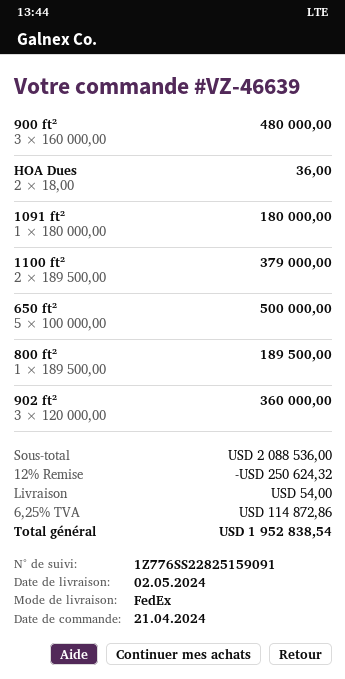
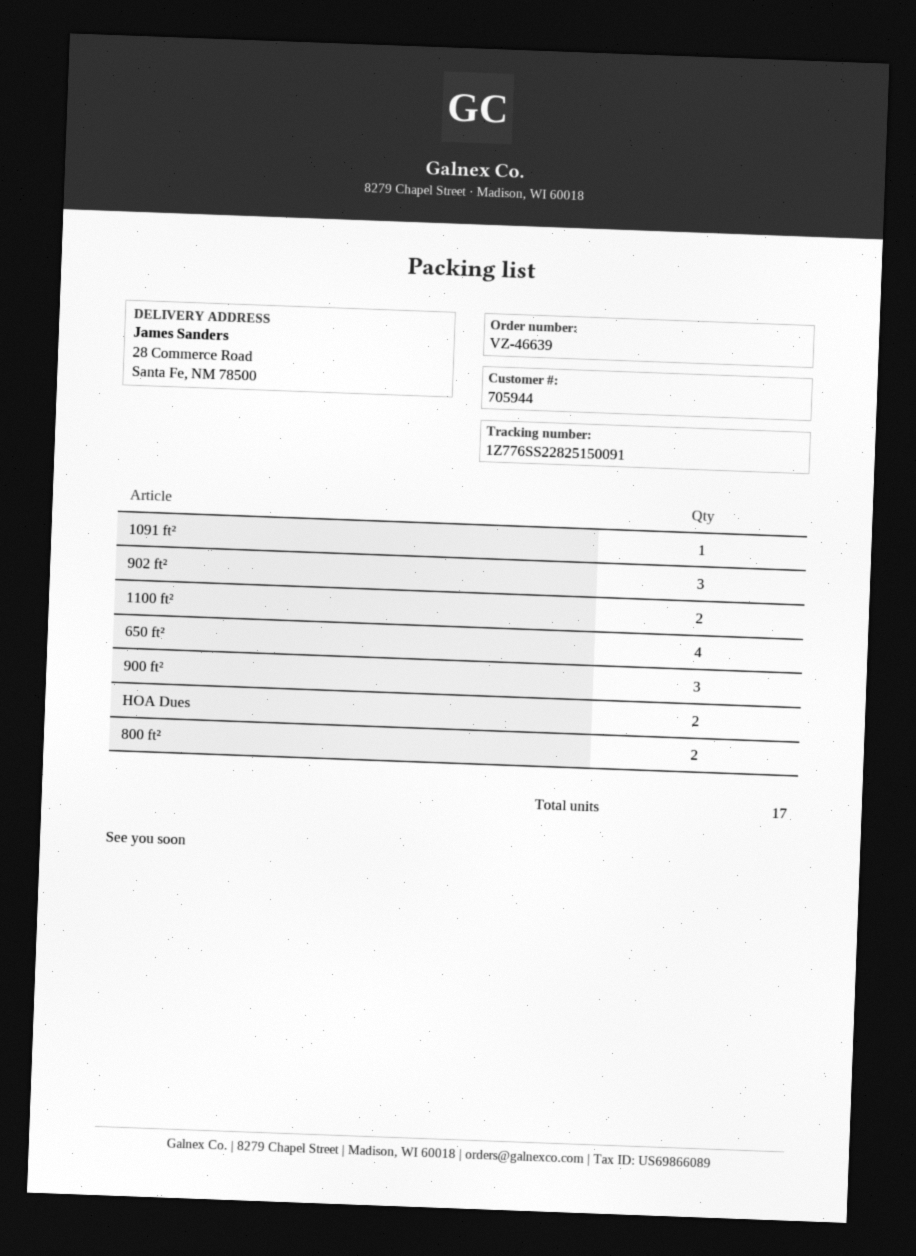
tracking number: 1Z776SS22825159091 -> 1Z776SS22825150091
650 ft²: 5 -> 4
800 ft²: 1 -> 2

